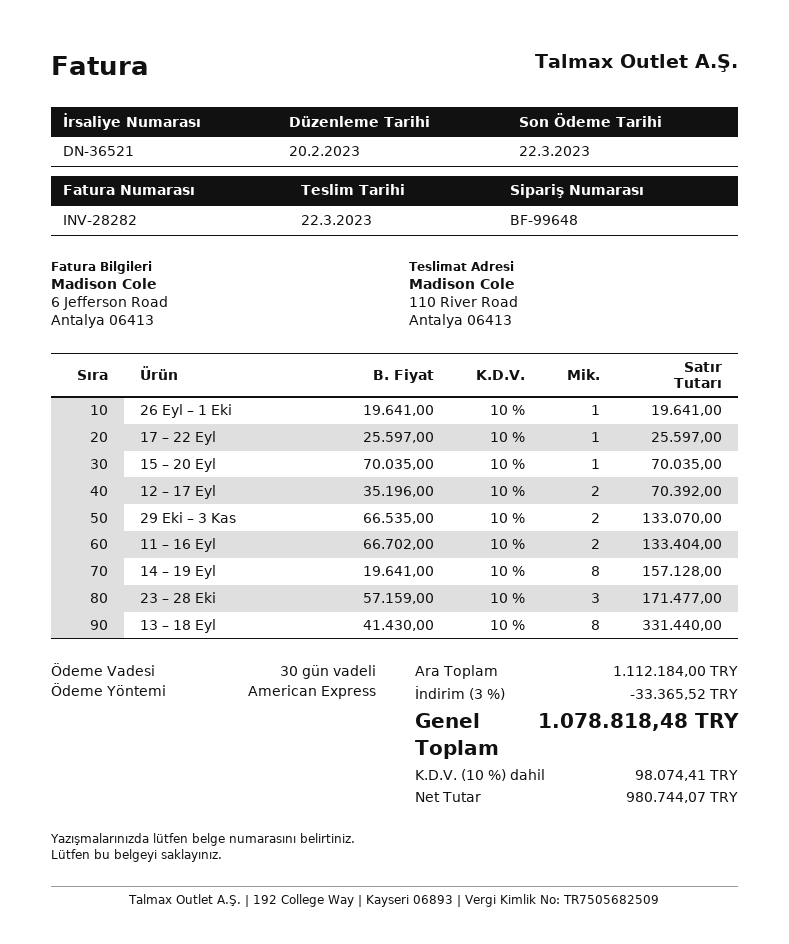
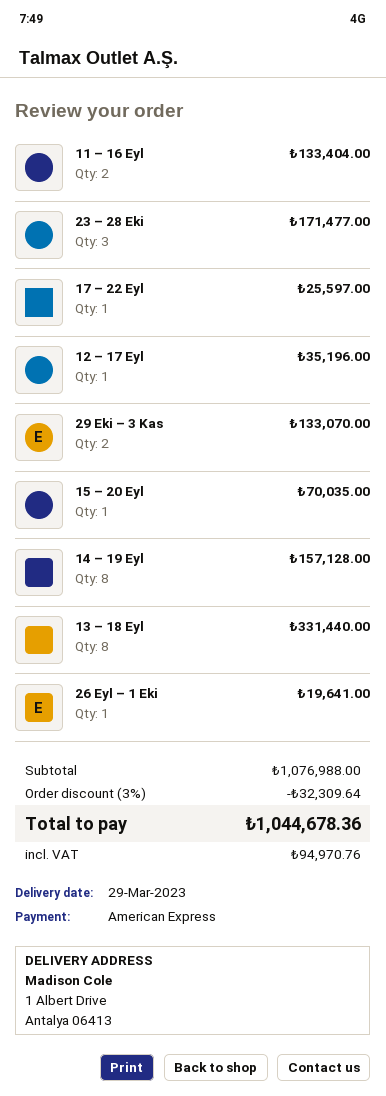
delivery date: 2023-03-22 -> 2023-03-29
ship to: 110 River Road, Antalya 06413 -> 1 Albert Drive, Antalya 06413
12 – 17 Eyl: 2 for 70392.00 -> 1 for 35196.00
subtotal: 1112184.00 -> 1076988.00
discount: 3% = 33365.52 -> 3% = 32309.64
tax: 98074.41 -> 94970.76
total: 1078818.48 -> 1044678.36

